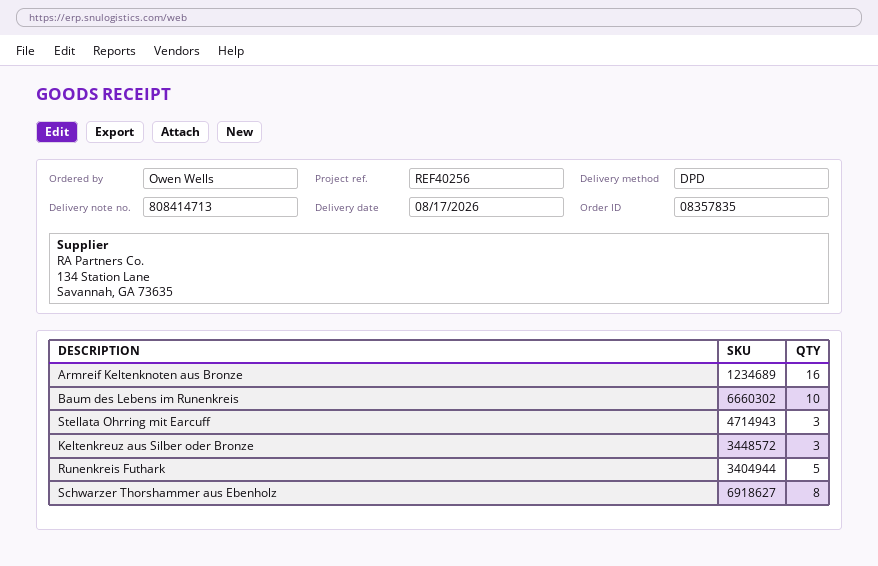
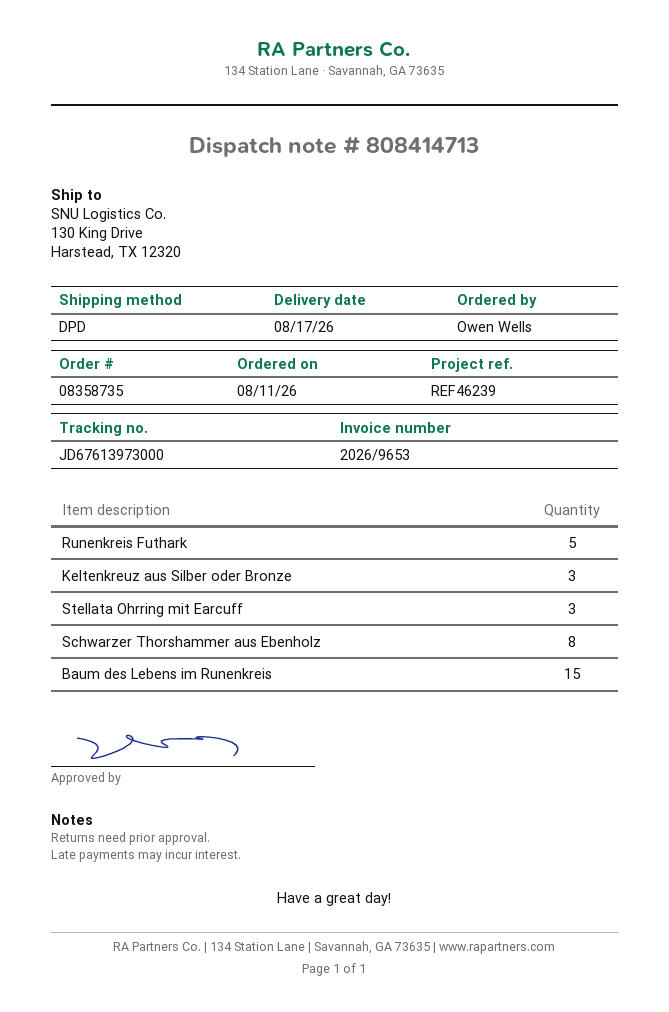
order number: 08357835 -> 08358735
reference: REF40256 -> REF46239
Armreif Keltenknoten aus Bronze: 16 -> none
Baum des Lebens im Runenkreis: 10 -> 15

